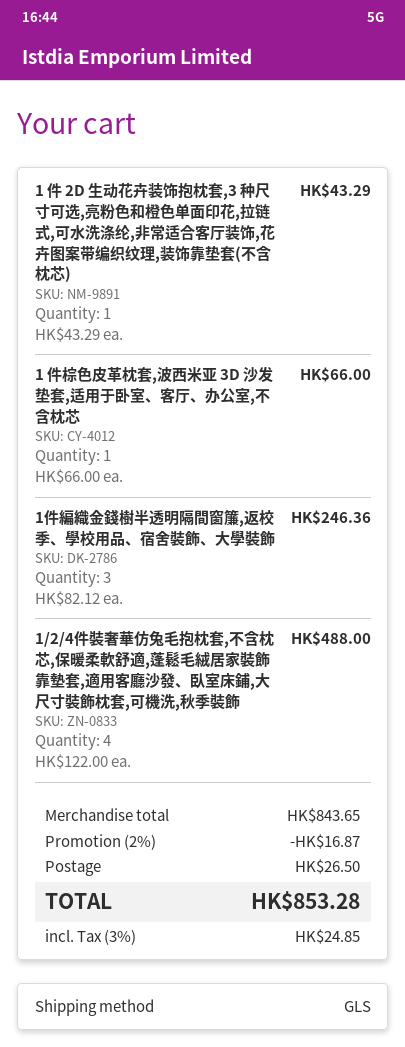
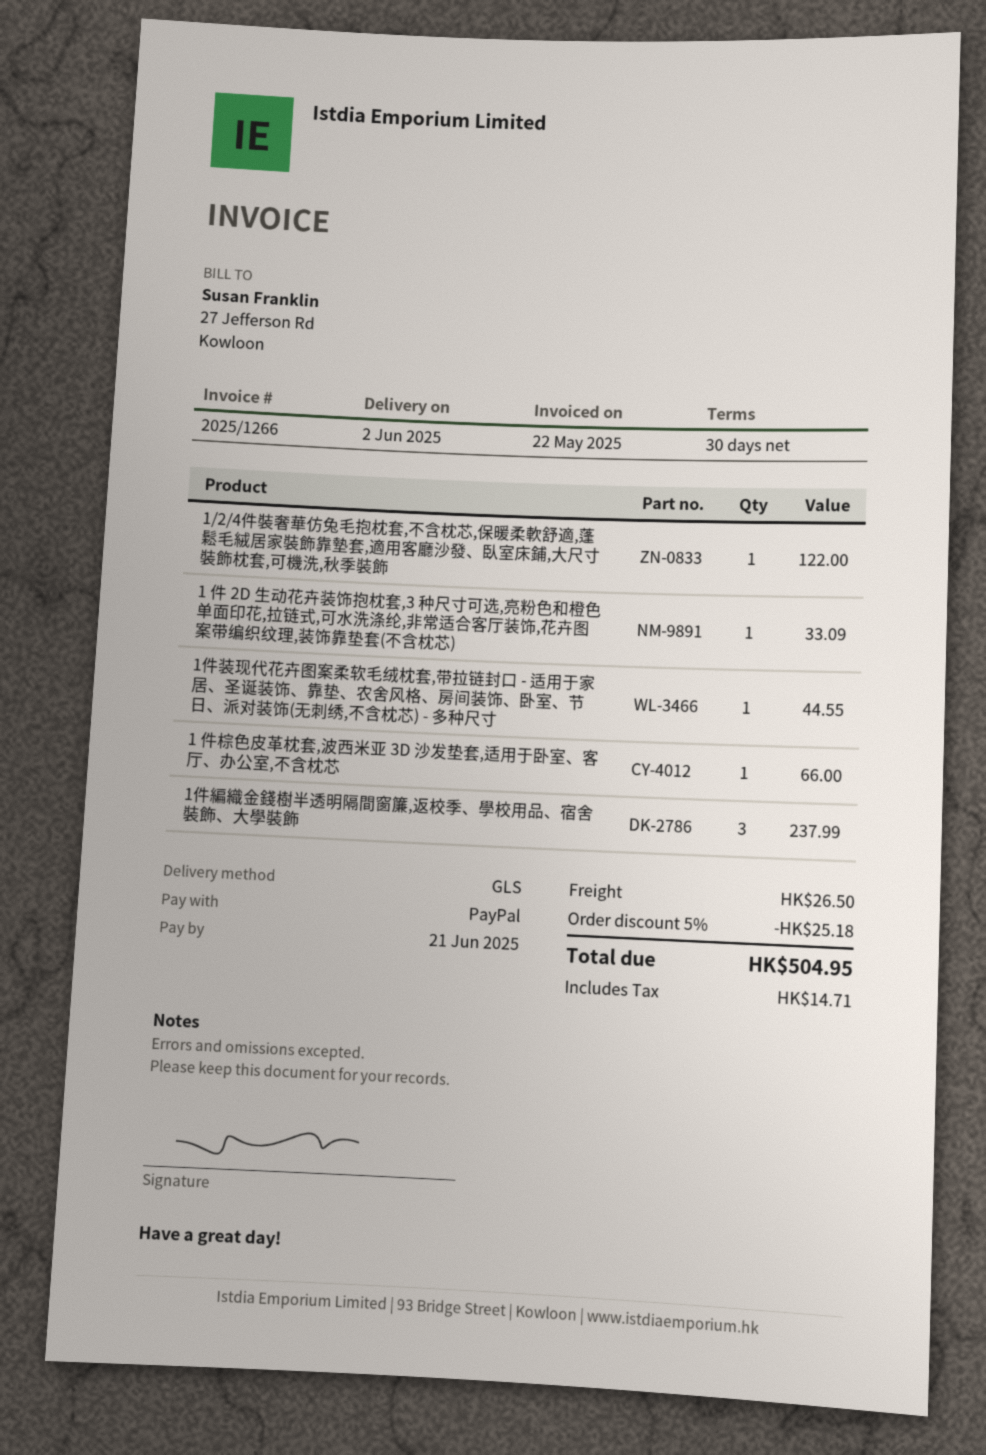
1 件 2D 生动花卉装饰抱枕套,3 种尺寸可选,亮粉色和橙色单面印花,拉链式,可水洗涤纶,非常适合客厅装饰,花卉图案带编织纹理,装饰靠垫套(不含枕芯): 1 for 43.29 -> 1 for 33.09
1件編織金錢樹半透明隔間窗簾,返校季、學校用品、宿舍裝飾、大學裝飾: 3 for 246.36 -> 3 for 237.99
1/2/4件裝奢華仿兔毛抱枕套,不含枕芯,保暖柔軟舒適,蓬鬆毛絨居家裝飾靠墊套,適用客廳沙發、臥室床鋪,大尺寸裝飾枕套,可機洗,秋季裝飾: 4 for 488.00 -> 1 for 122.00
1件装现代花卉图案柔软毛绒枕套,带拉链封口 - 适用于家居、圣诞装饰、靠垫、农舍风格、房间装饰、卧室、节日、派对装饰(无刺绣,不含枕芯) - 多种尺寸: none -> 1 for 44.55
discount: 2% = 16.87 -> 5% = 25.18
tax: 24.85 -> 14.71
total: 853.28 -> 504.95

